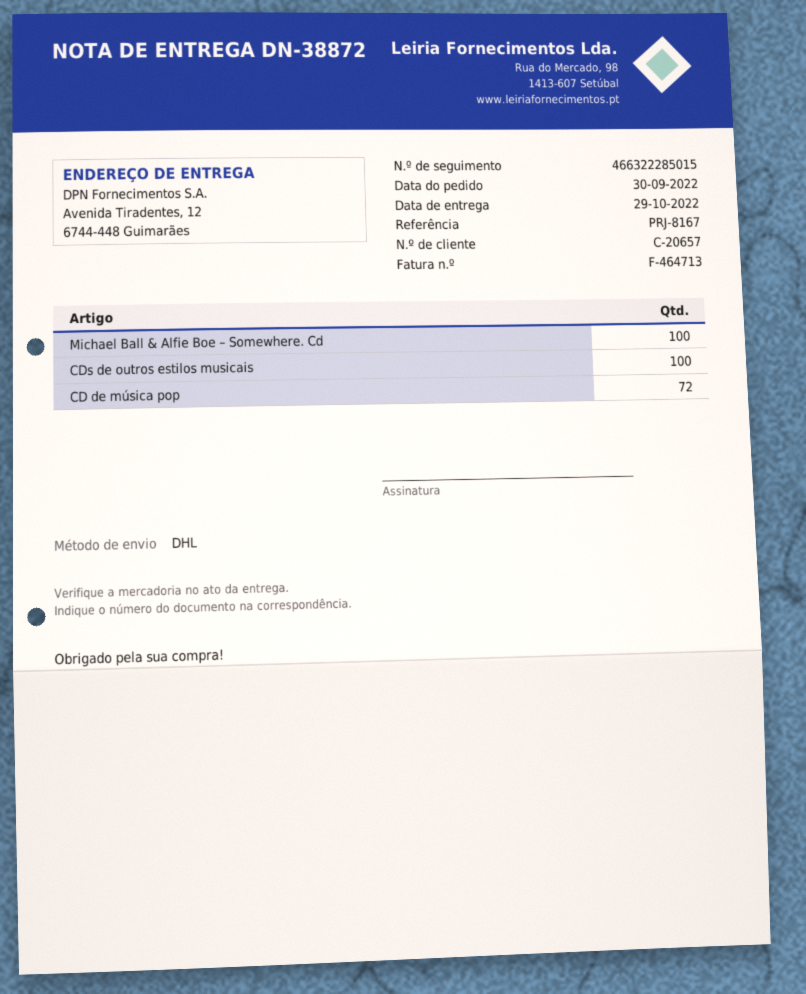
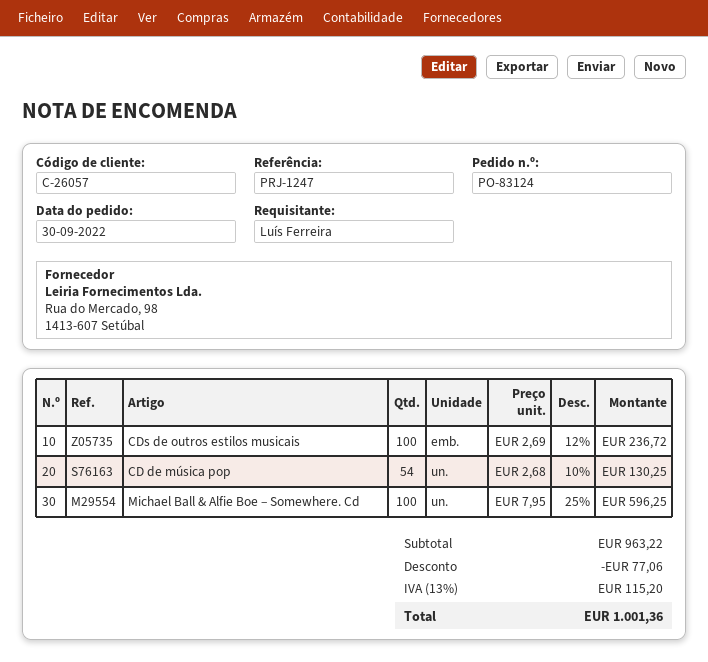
customer number: C-20657 -> C-26057
reference: PRJ-8167 -> PRJ-1247
CD de música pop: 72 -> 54

